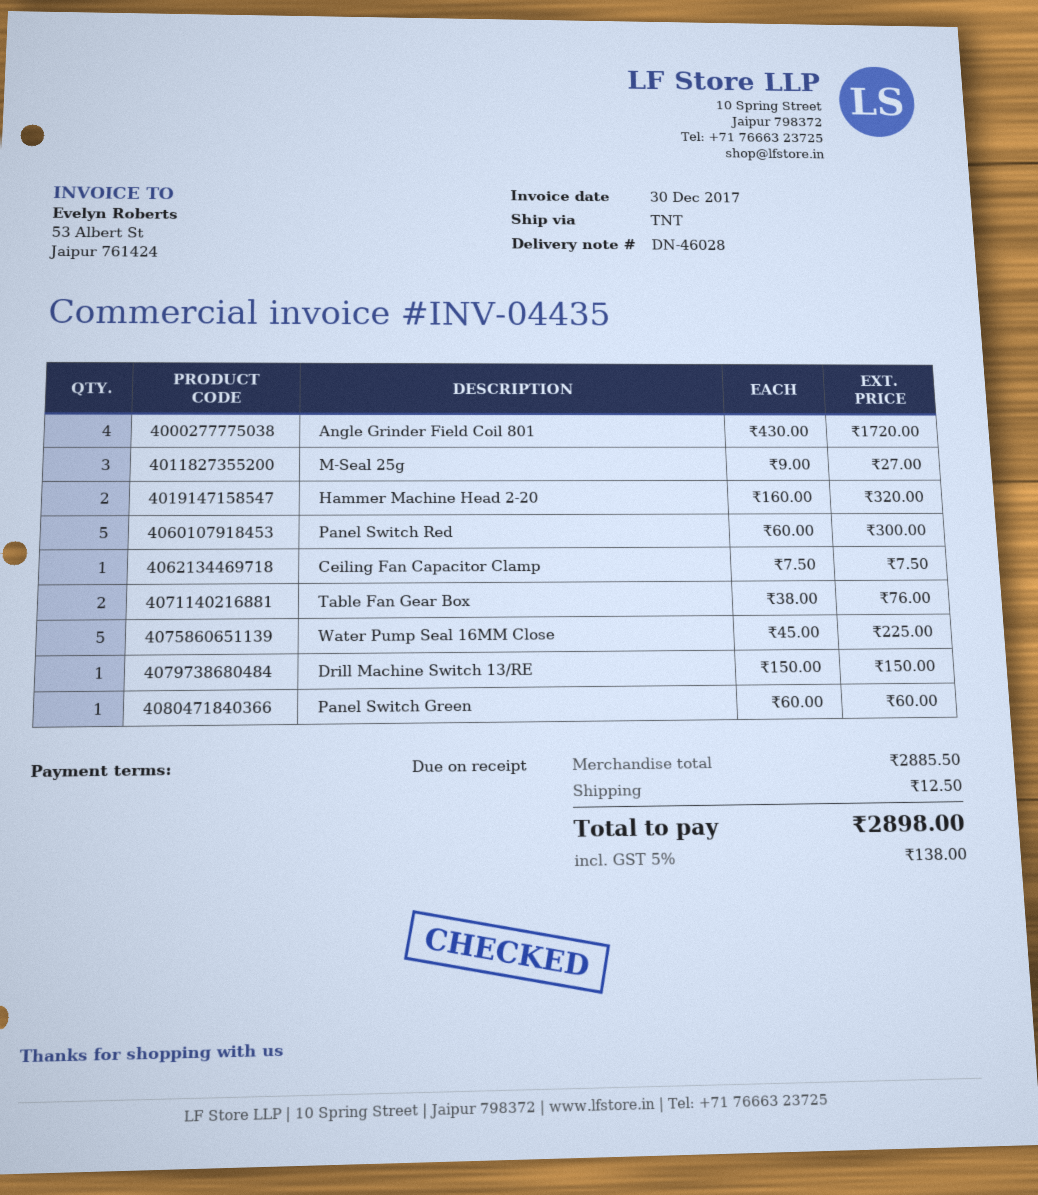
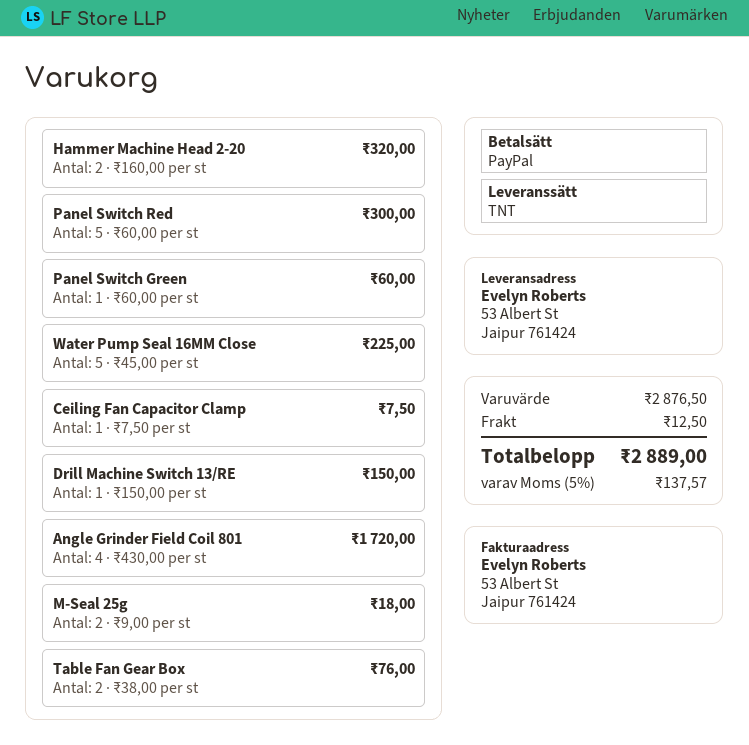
M-Seal 25g: 3 x 9.00 = 27.00 -> 2 x 9.00 = 18.00
subtotal: 2885.50 -> 2876.50
tax: 5% = 138.00 -> 5% = 137.57
total: 2898.00 -> 2889.00

